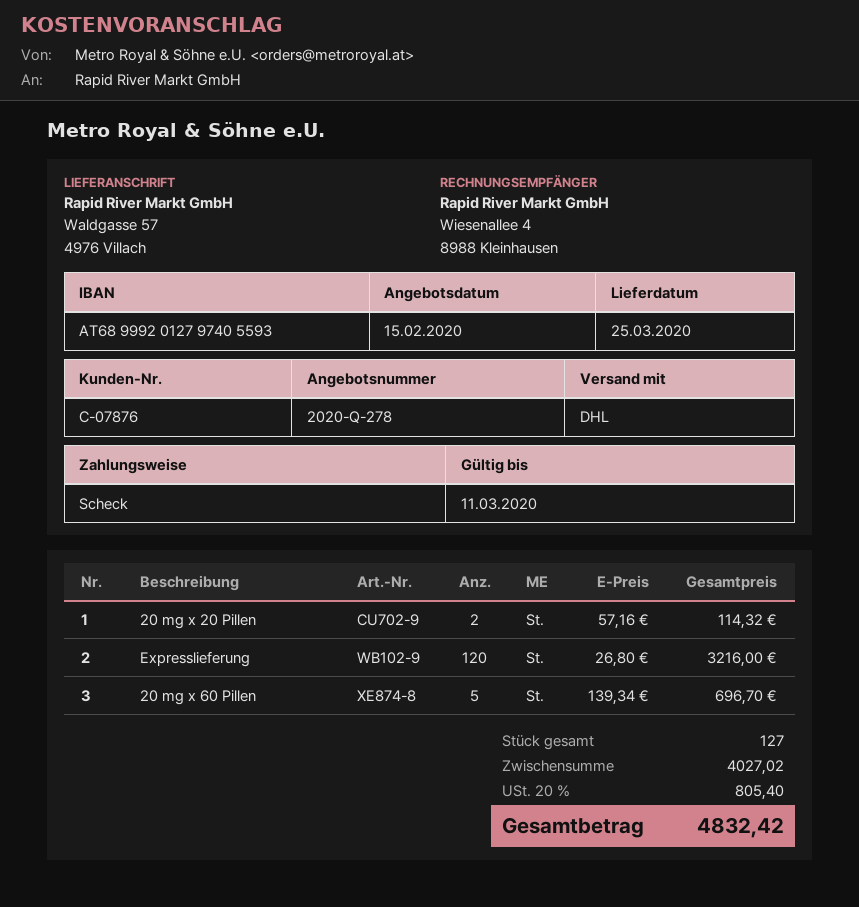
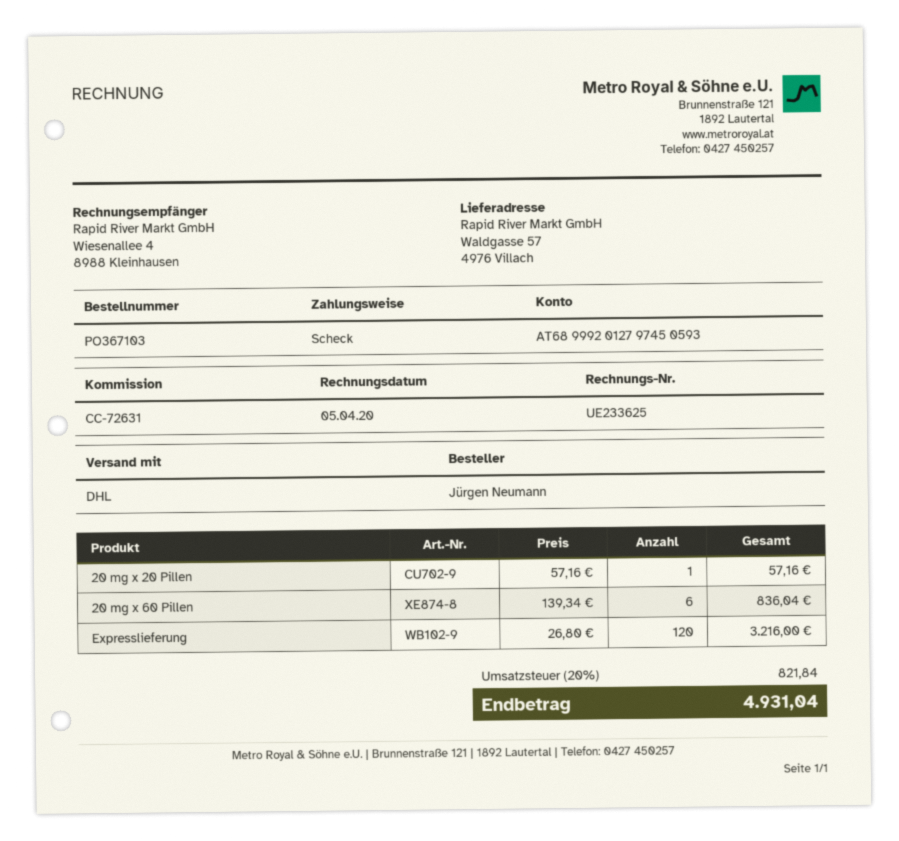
bank account: AT689992012797405593 -> AT689992012797450593
20 mg x 20 Pillen: 2 x 57.16 = 114.32 -> 1 x 57.16 = 57.16
20 mg x 60 Pillen: 5 x 139.34 = 696.70 -> 6 x 139.34 = 836.04
tax: 20% = 805.40 -> 20% = 821.84
total: 4832.42 -> 4931.04

